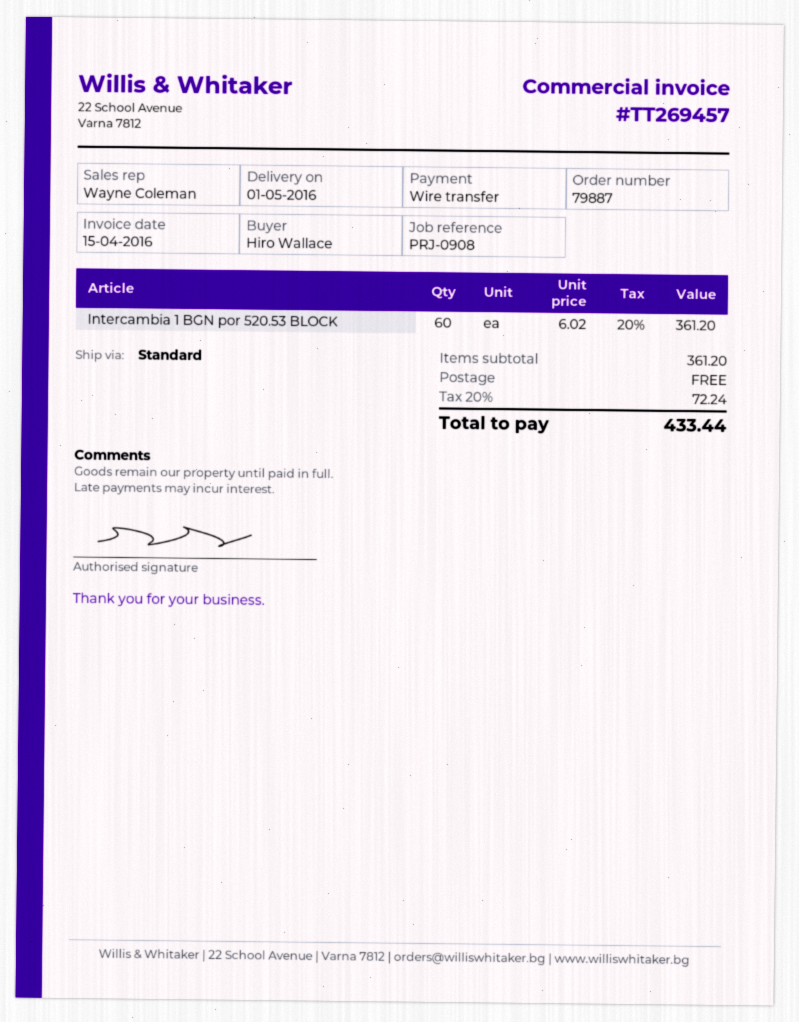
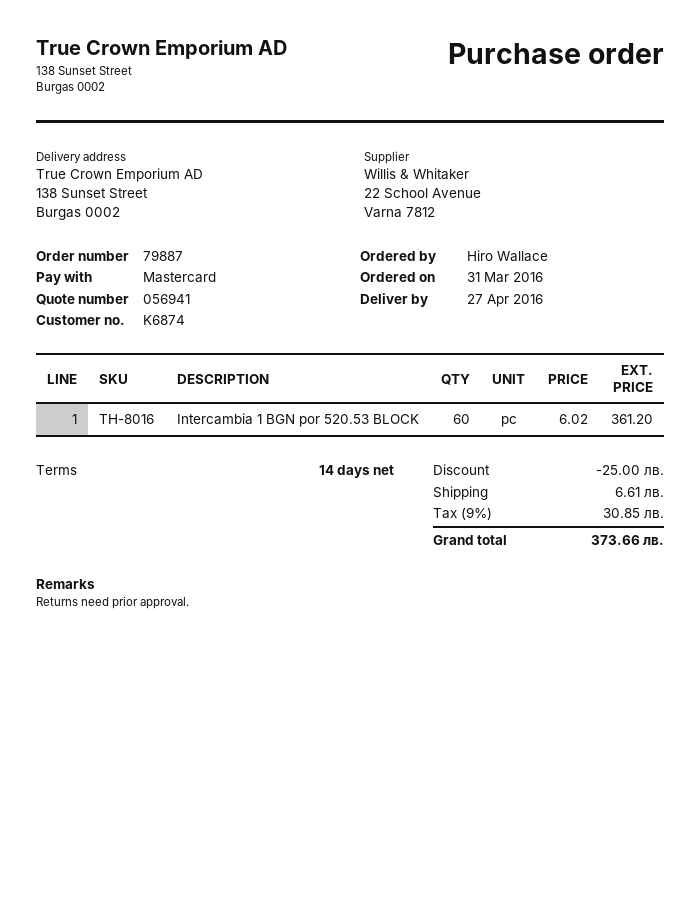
delivery date: 2016-05-01 -> 2016-04-27
payment method: bank transfer -> Mastercard
discount: none -> 25.00
shipping: 0.00 -> 6.61
tax: 20% = 72.24 -> 9% = 30.85
total: 433.44 -> 373.66

